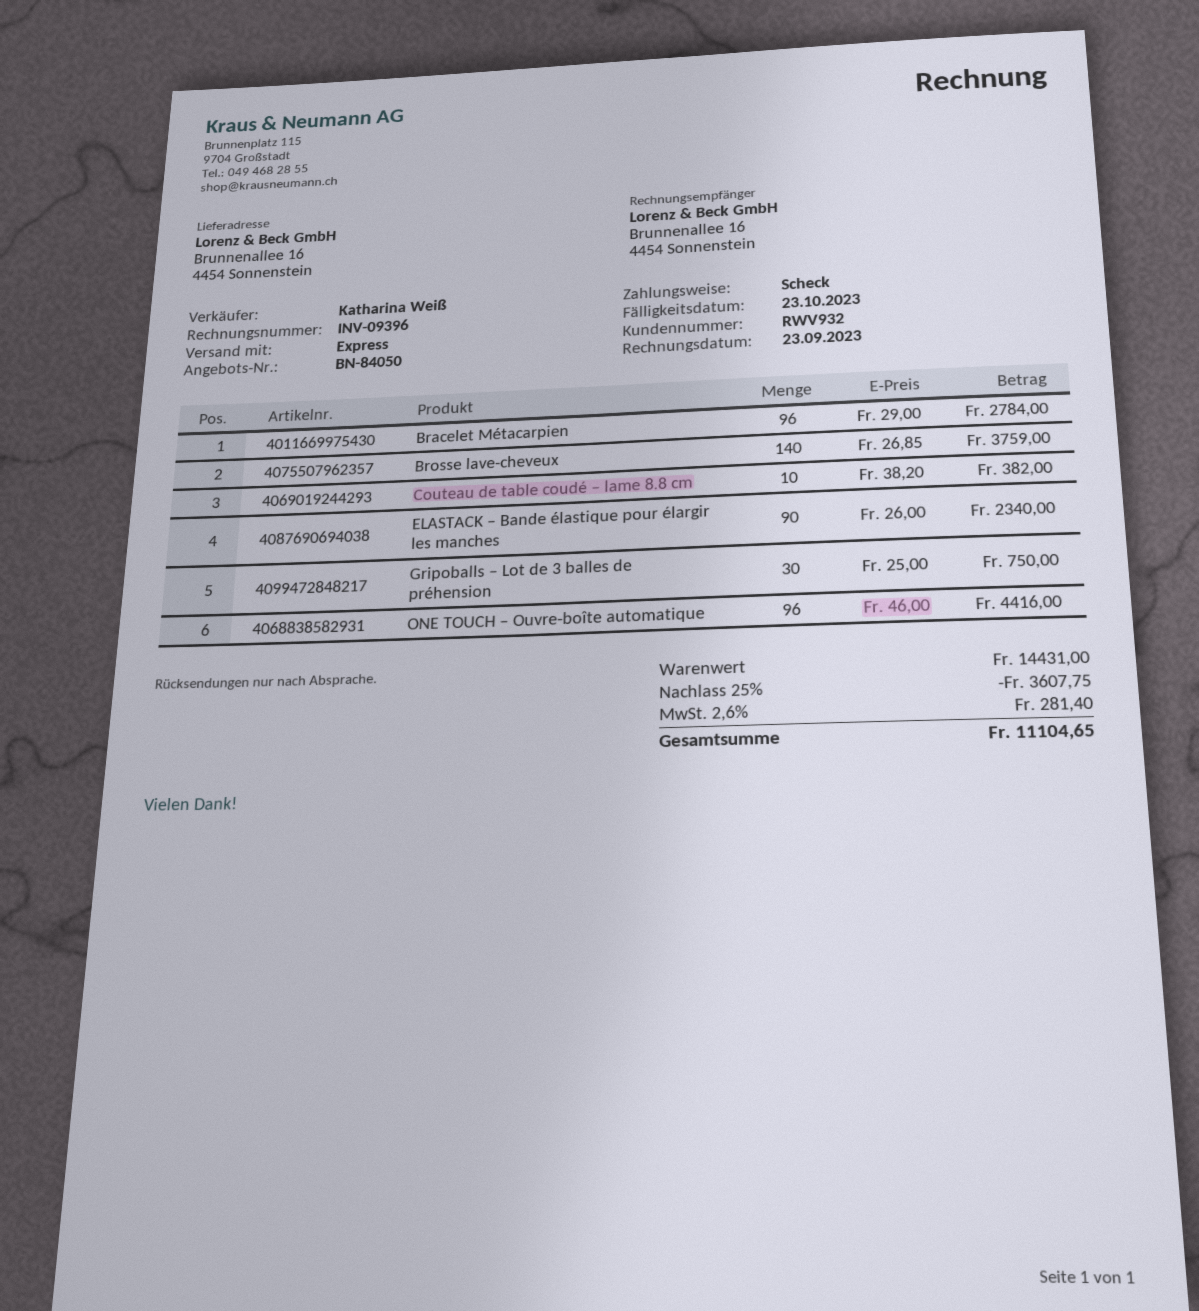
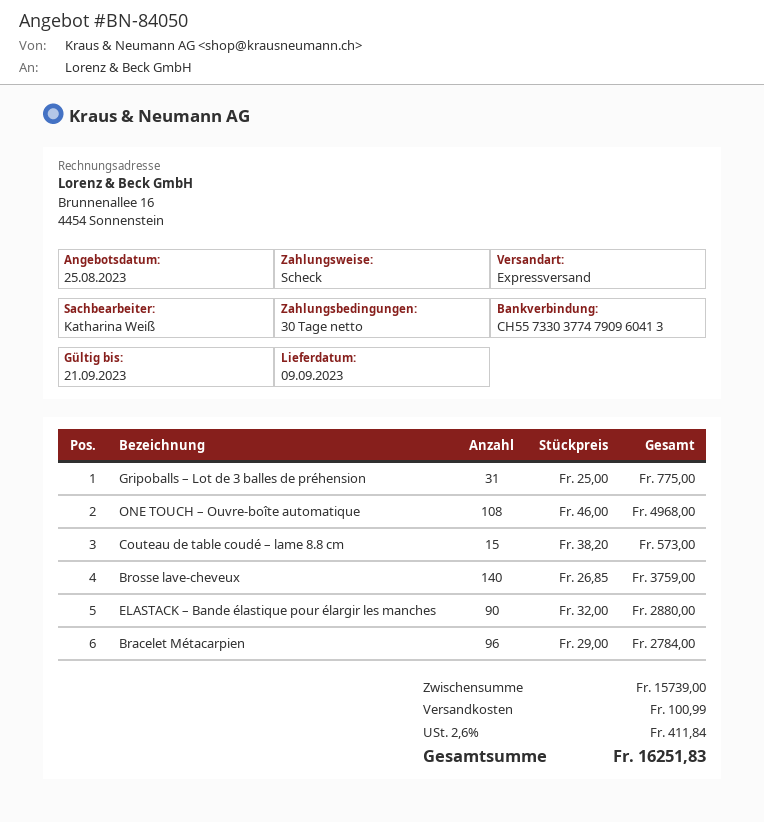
Couteau de table coudé – lame 8.8 cm: 10 x 38.20 = 382.00 -> 15 x 38.20 = 573.00
ELASTACK – Bande élastique pour élargir les manches: 90 x 26.00 = 2340.00 -> 90 x 32.00 = 2880.00
Gripoballs – Lot de 3 balles de préhension: 30 x 25.00 = 750.00 -> 31 x 25.00 = 775.00
ONE TOUCH – Ouvre-boîte automatique: 96 x 46.00 = 4416.00 -> 108 x 46.00 = 4968.00
subtotal: 14431.00 -> 15739.00
discount: 25% = 3607.75 -> none
shipping: none -> 100.99
tax: 2.6% = 281.40 -> 2.6% = 411.84
total: 11104.65 -> 16251.83

